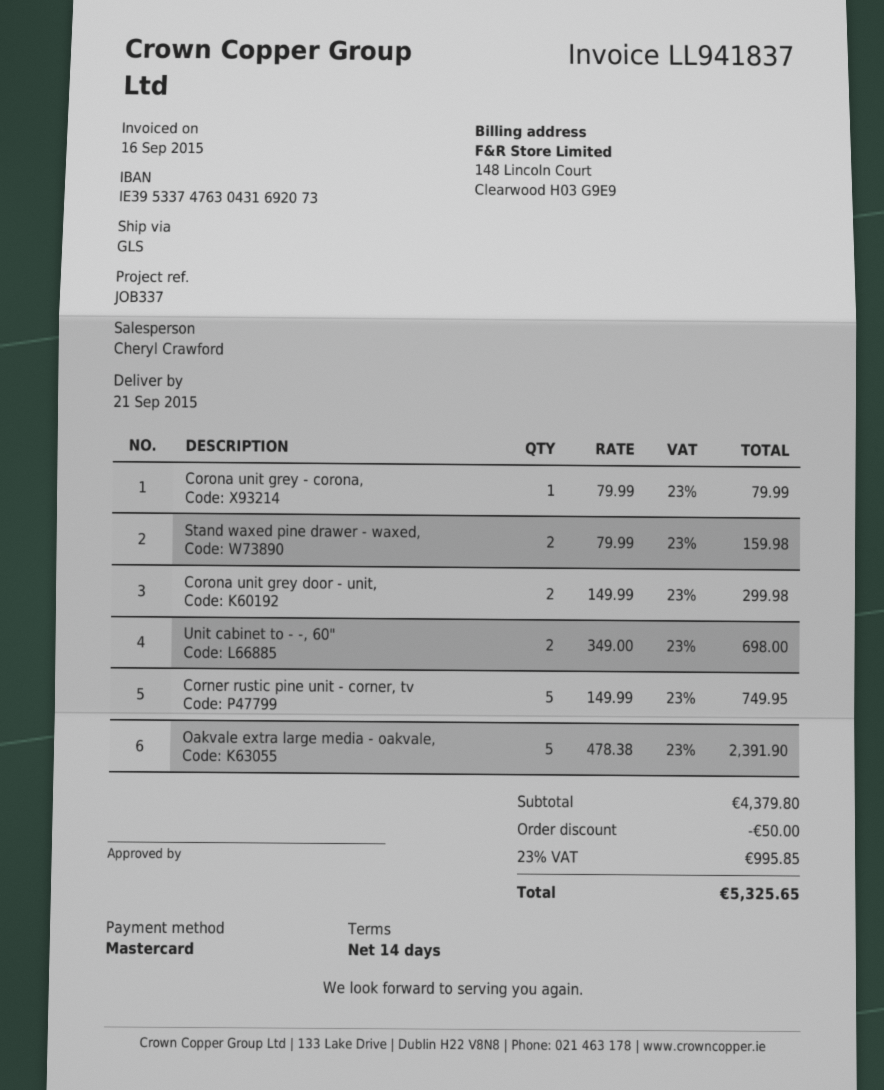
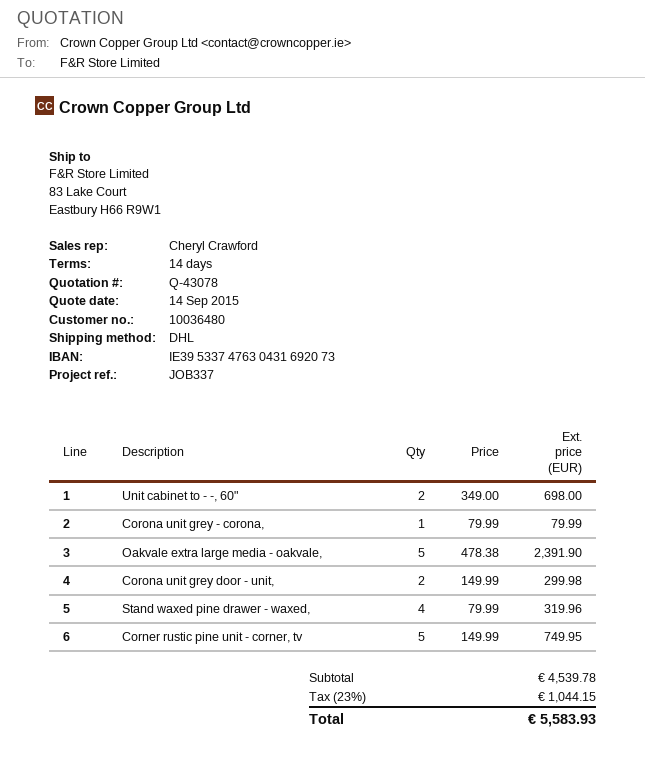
shipping method: GLS -> DHL
Stand waxed pine drawer - waxed,: 2 x 79.99 = 159.98 -> 4 x 79.99 = 319.96
subtotal: 4379.80 -> 4539.78
discount: 50.00 -> none
tax: 23% = 995.85 -> 23% = 1044.15
total: 5325.65 -> 5583.93

